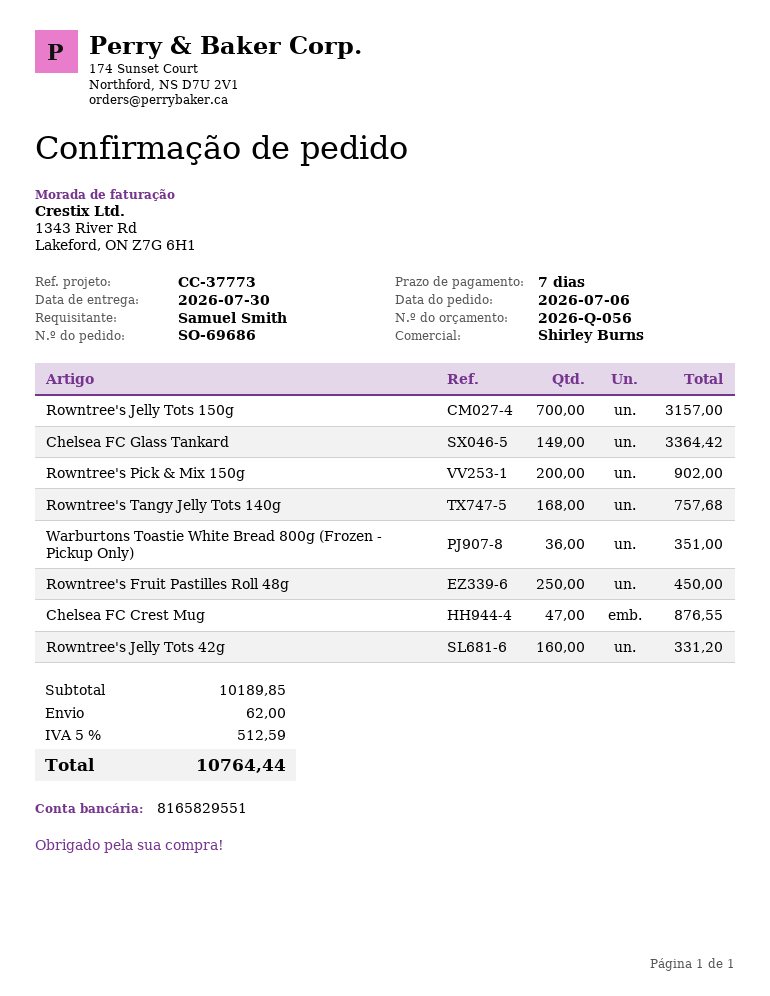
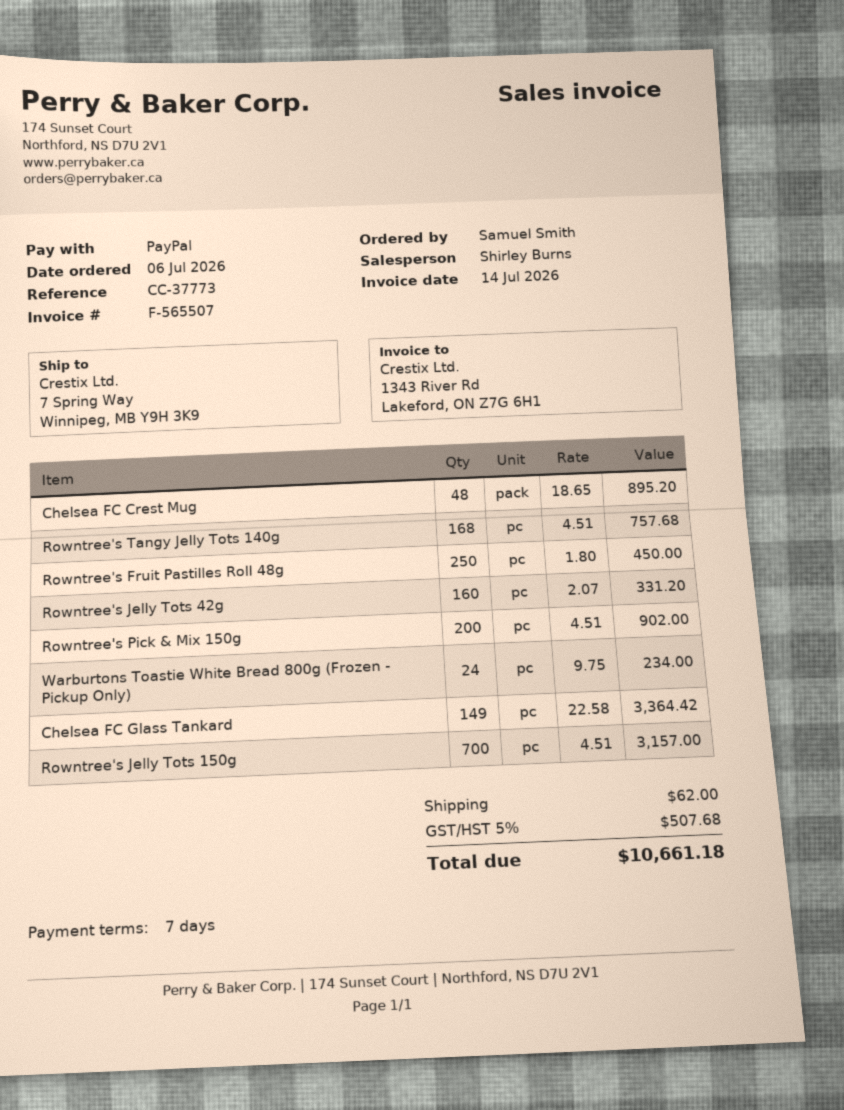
Warburtons Toastie White Bread 800g (Frozen - Pickup Only): 36 for 351.00 -> 24 for 234.00
Chelsea FC Crest Mug: 47 for 876.55 -> 48 for 895.20
tax: 5% = 512.59 -> 5% = 507.68
total: 10764.44 -> 10661.18

